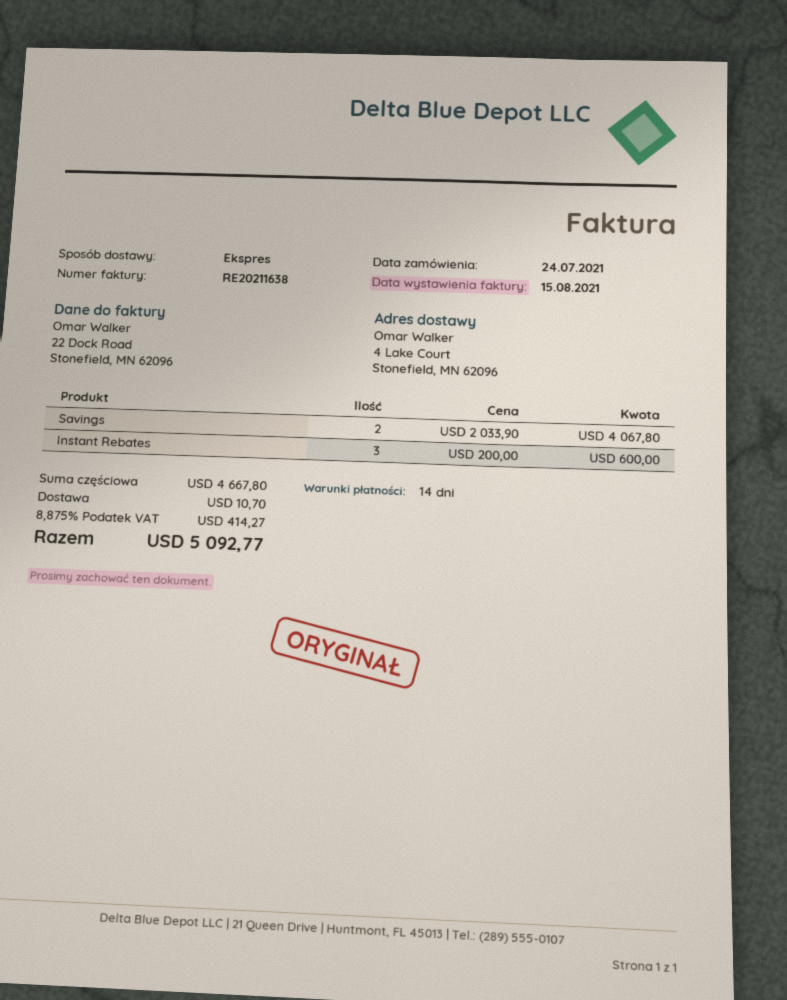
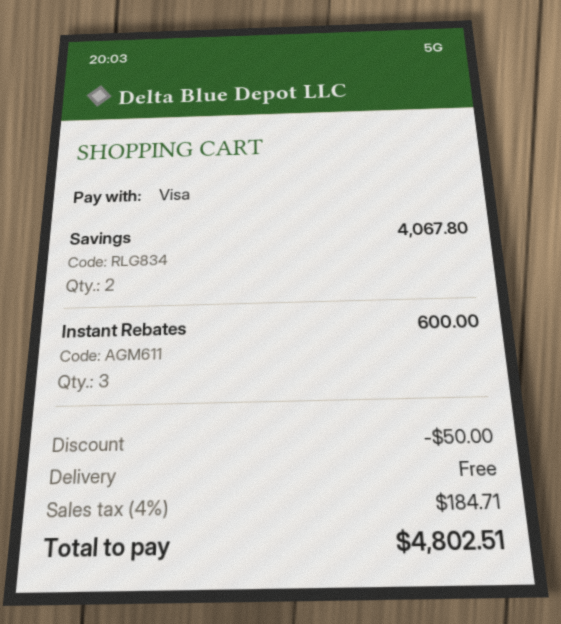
discount: none -> 50.00
shipping: 10.70 -> 0.00
tax: 8.875% = 414.27 -> 4% = 184.71
total: 5092.77 -> 4802.51

